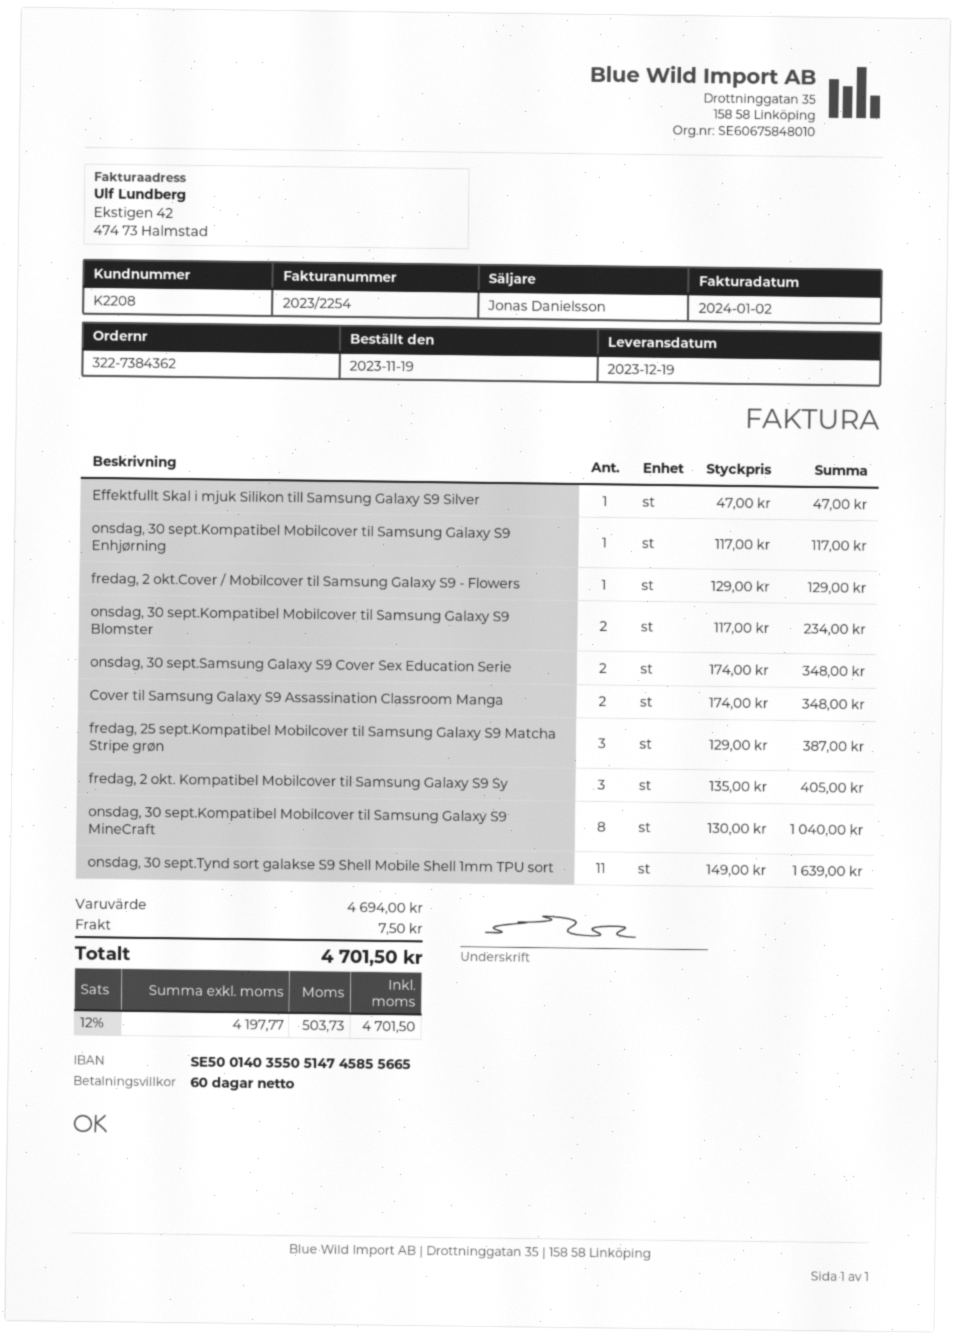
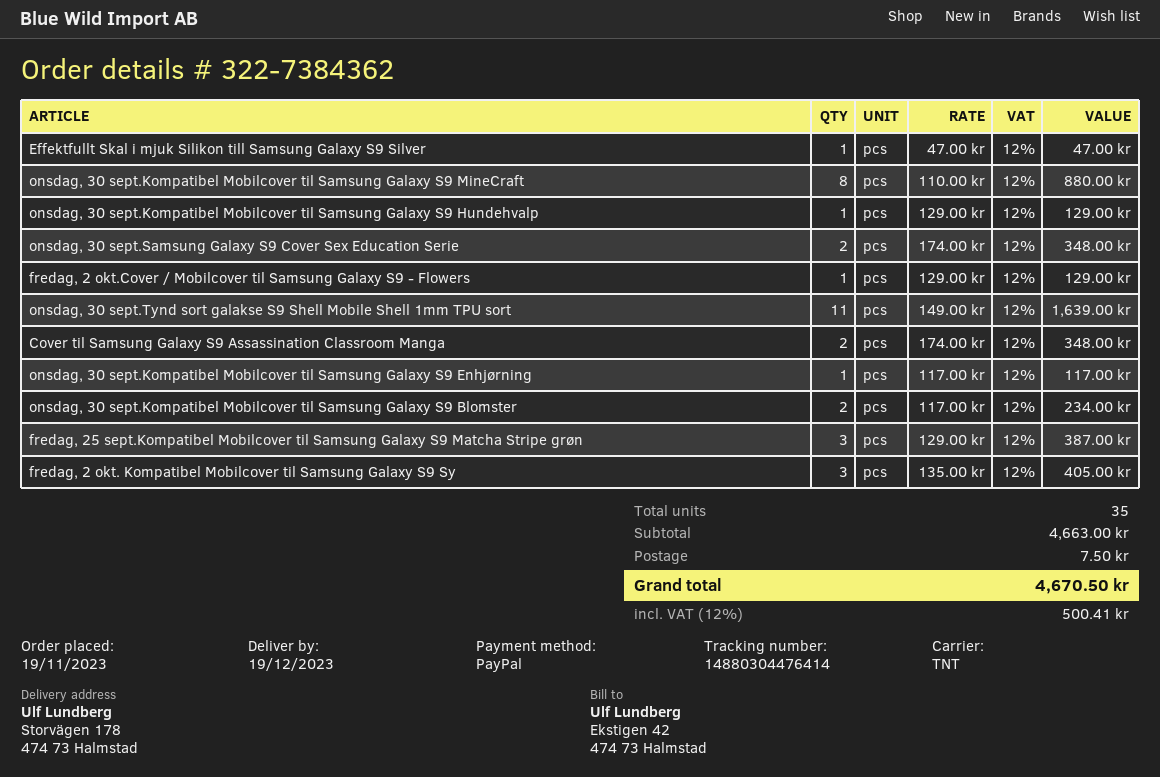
onsdag, 30 sept.Kompatibel Mobilcover til Samsung Galaxy S9 MineCraft: 8 x 130.00 = 1040.00 -> 8 x 110.00 = 880.00
onsdag, 30 sept.Kompatibel Mobilcover til Samsung Galaxy S9 Hundehvalp: none -> 1 x 129.00 = 129.00
subtotal: 4694.00 -> 4663.00
tax: 12% = 503.73 -> 12% = 500.41
total: 4701.50 -> 4670.50

